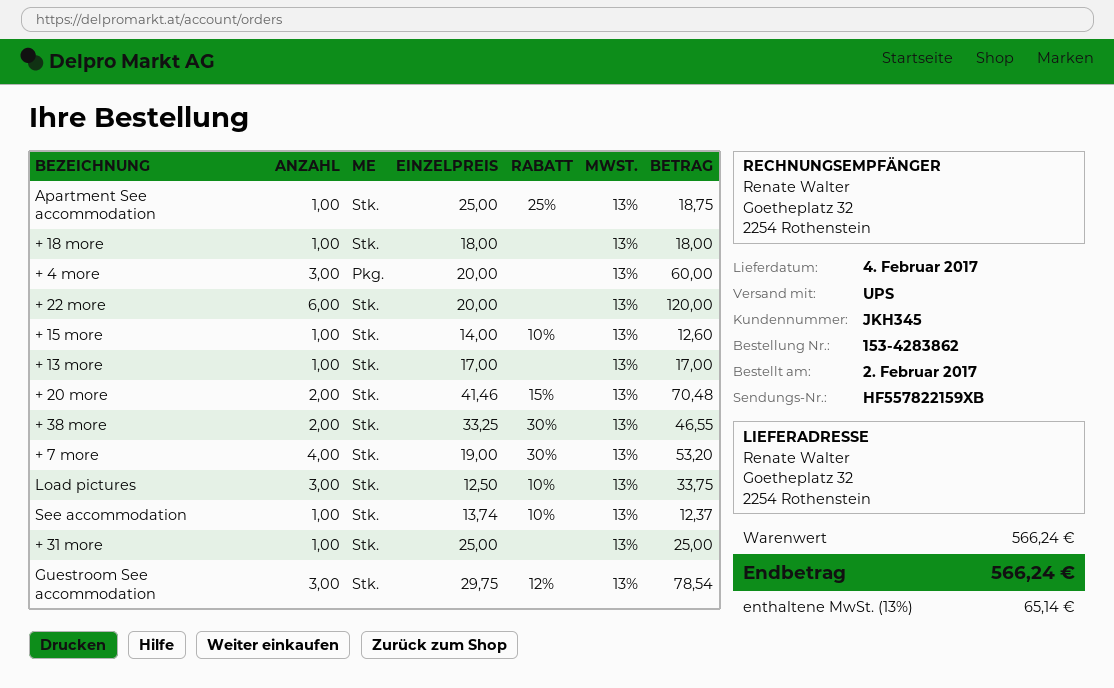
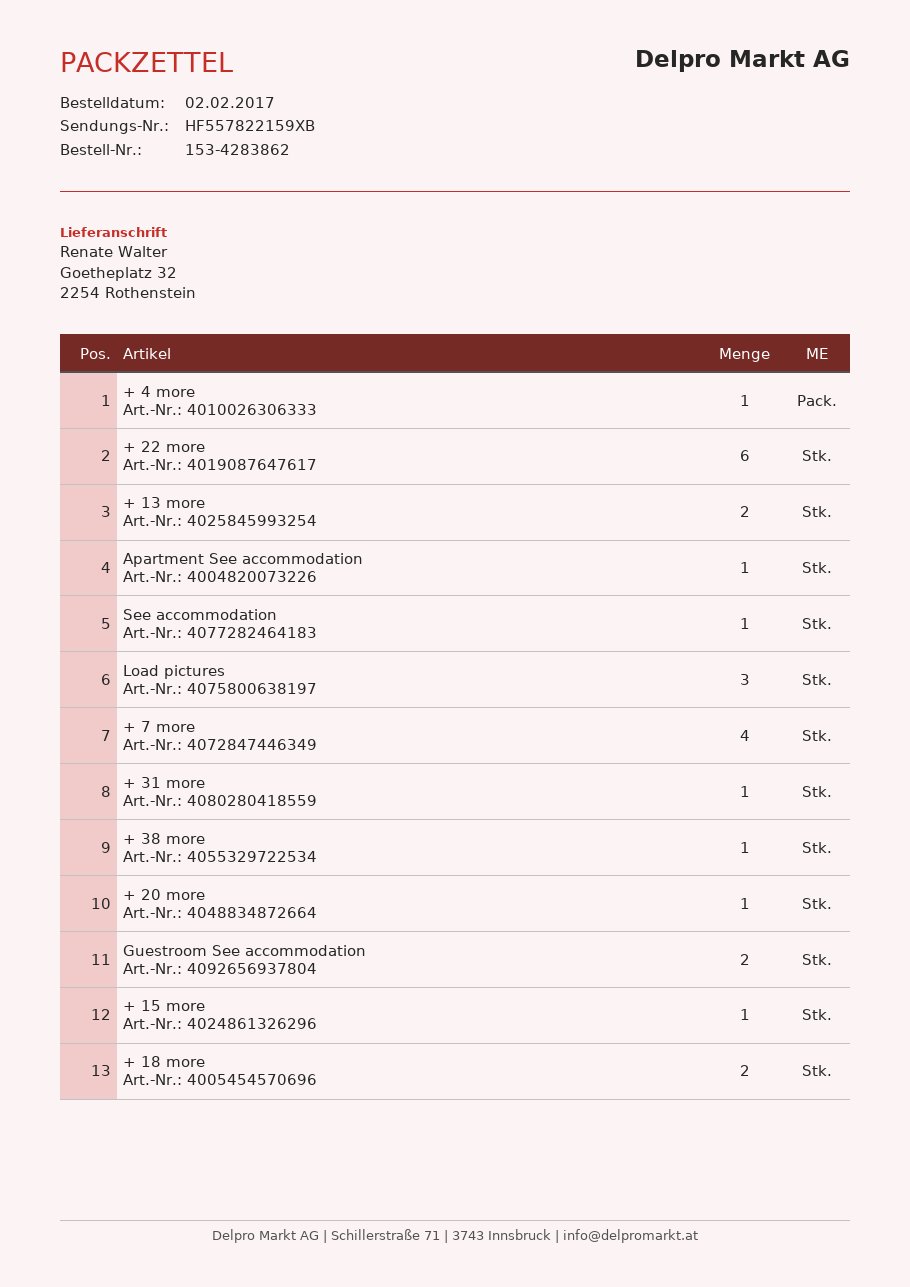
+ 18 more: 1 -> 2
+ 4 more: 3 -> 1
+ 13 more: 1 -> 2
+ 20 more: 2 -> 1
+ 38 more: 2 -> 1
Guestroom See accommodation: 3 -> 2

